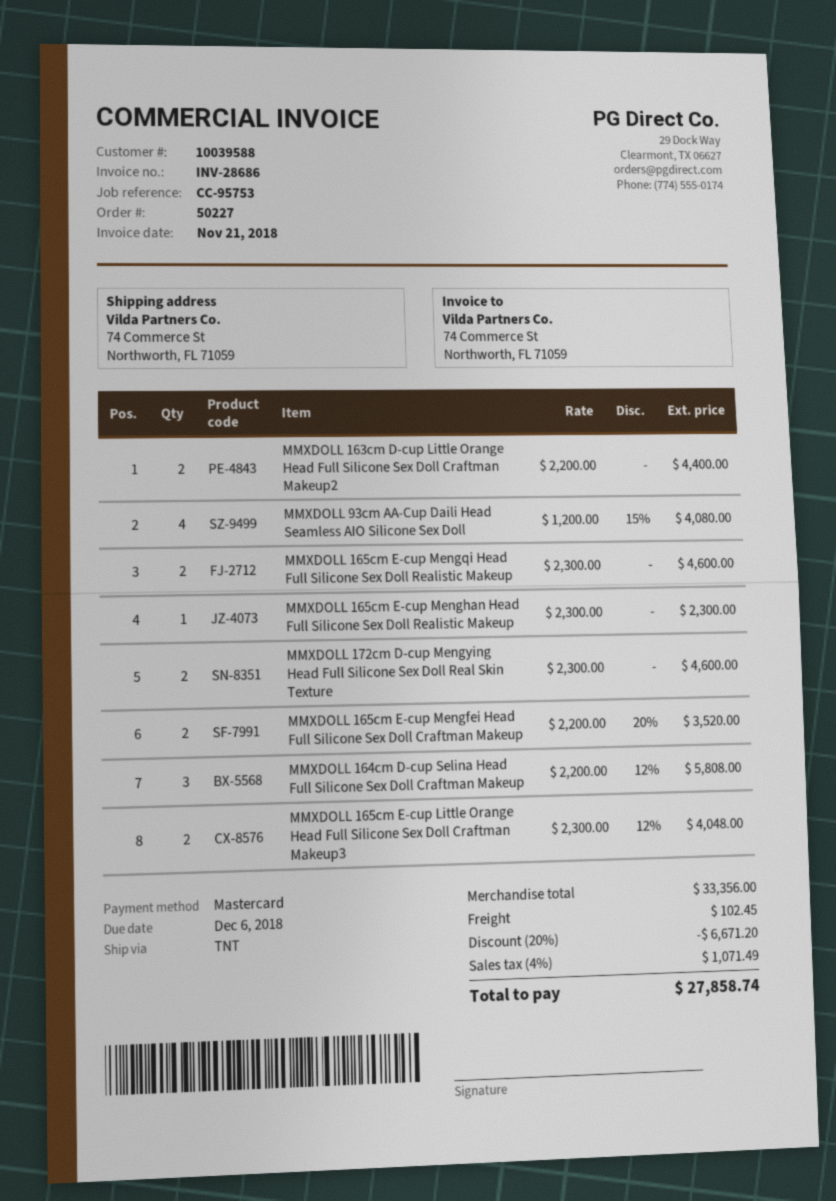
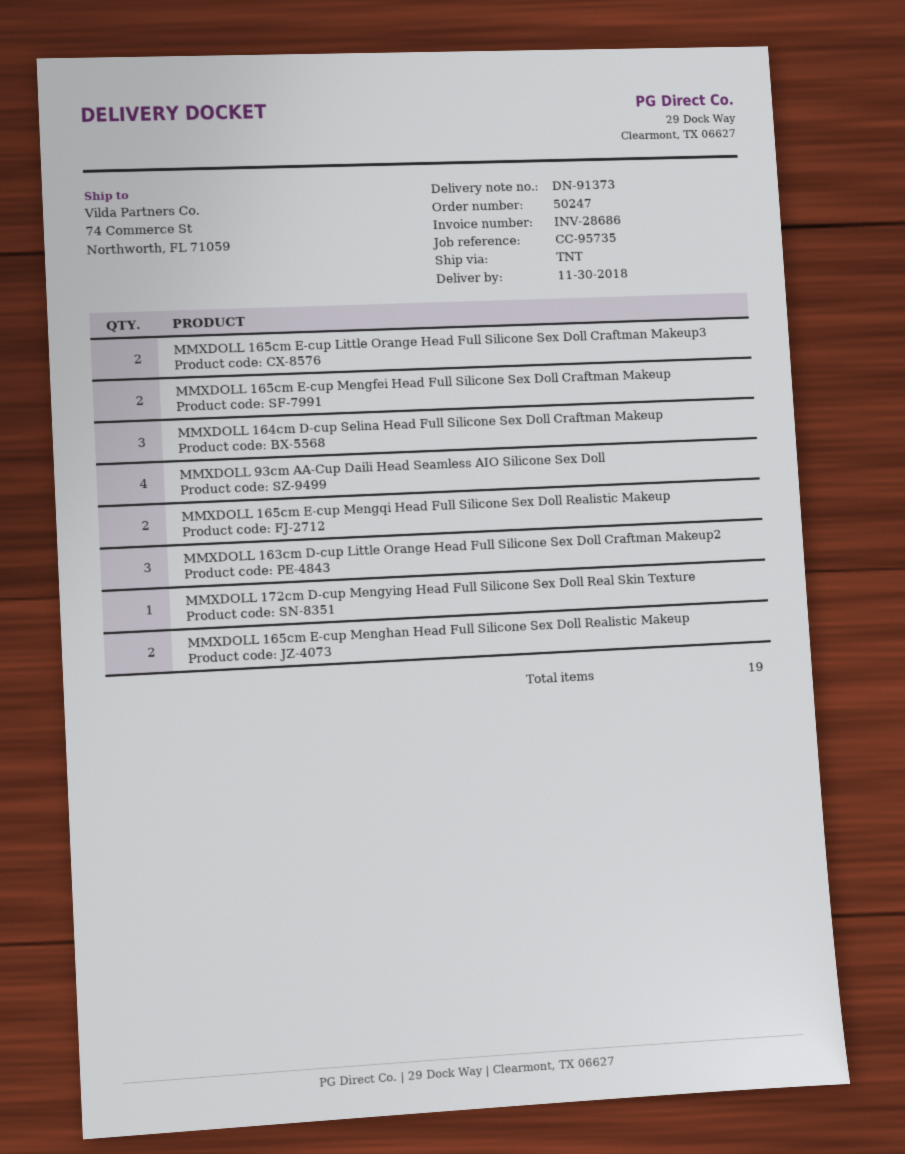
order number: 50227 -> 50247
reference: CC-95753 -> CC-95735
MMXDOLL 163cm D-cup Little Orange Head Full Silicone Sex Doll Craftman Makeup2: 2 -> 3
MMXDOLL 165cm E-cup Menghan Head Full Silicone Sex Doll Realistic Makeup: 1 -> 2
MMXDOLL 172cm D-cup Mengying Head Full Silicone Sex Doll Real Skin Texture: 2 -> 1

